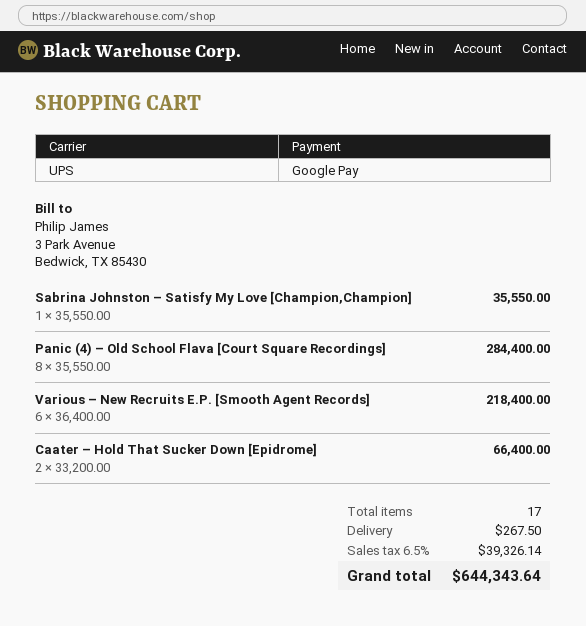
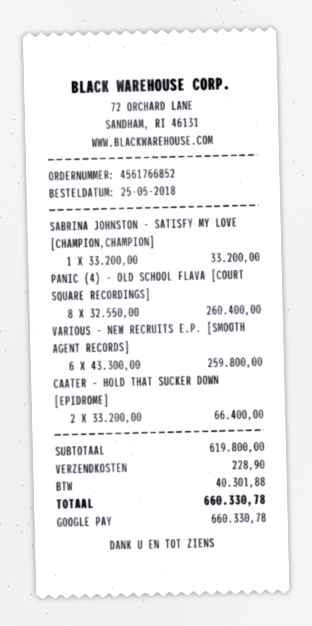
Sabrina Johnston – Satisfy My Love [Champion,Champion]: 1 x 35550.00 = 35550.00 -> 1 x 33200.00 = 33200.00
Panic (4) – Old School Flava [Court Square Recordings]: 8 x 35550.00 = 284400.00 -> 8 x 32550.00 = 260400.00
Various – New Recruits E.P. [Smooth Agent Records]: 6 x 36400.00 = 218400.00 -> 6 x 43300.00 = 259800.00
shipping: 267.50 -> 228.90
tax: 39326.14 -> 40301.88
total: 644343.64 -> 660330.78

